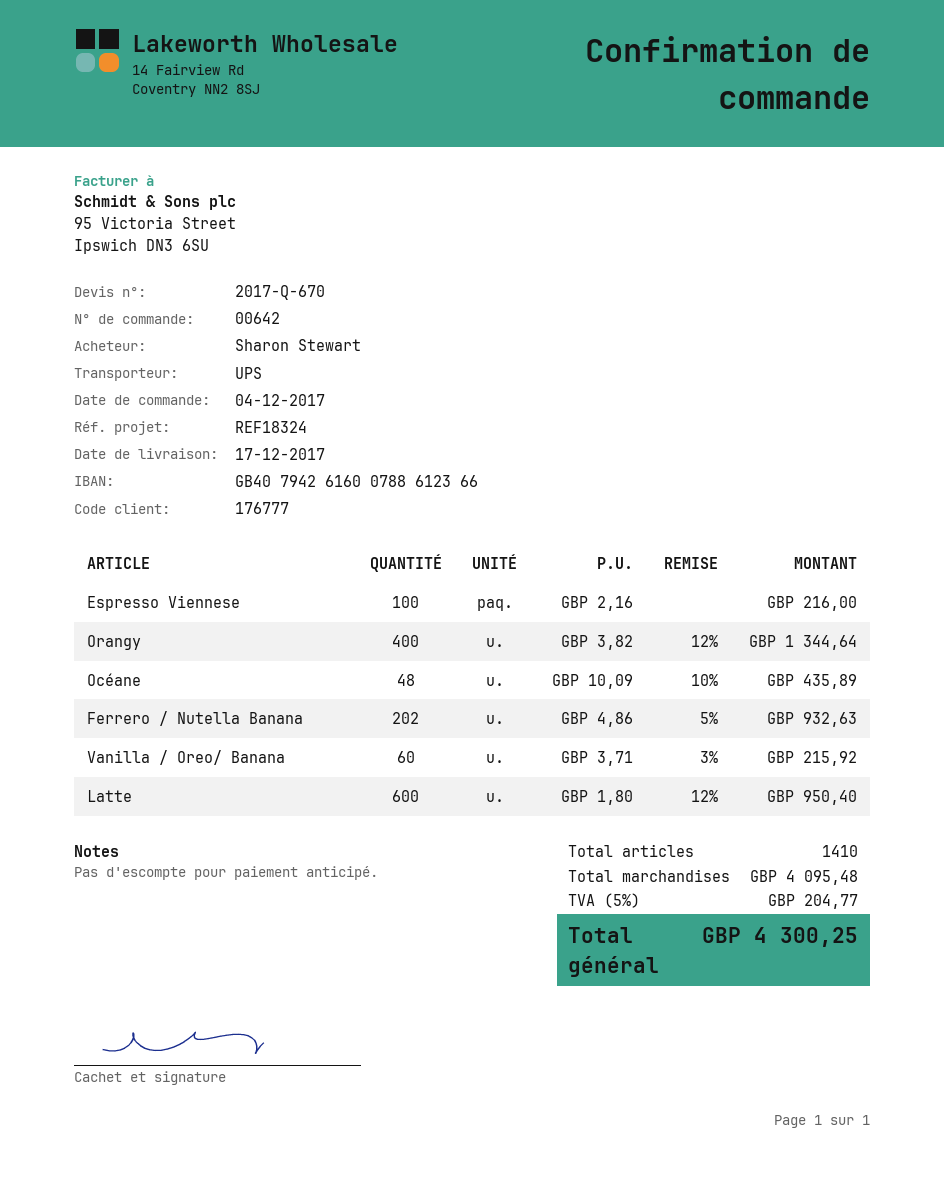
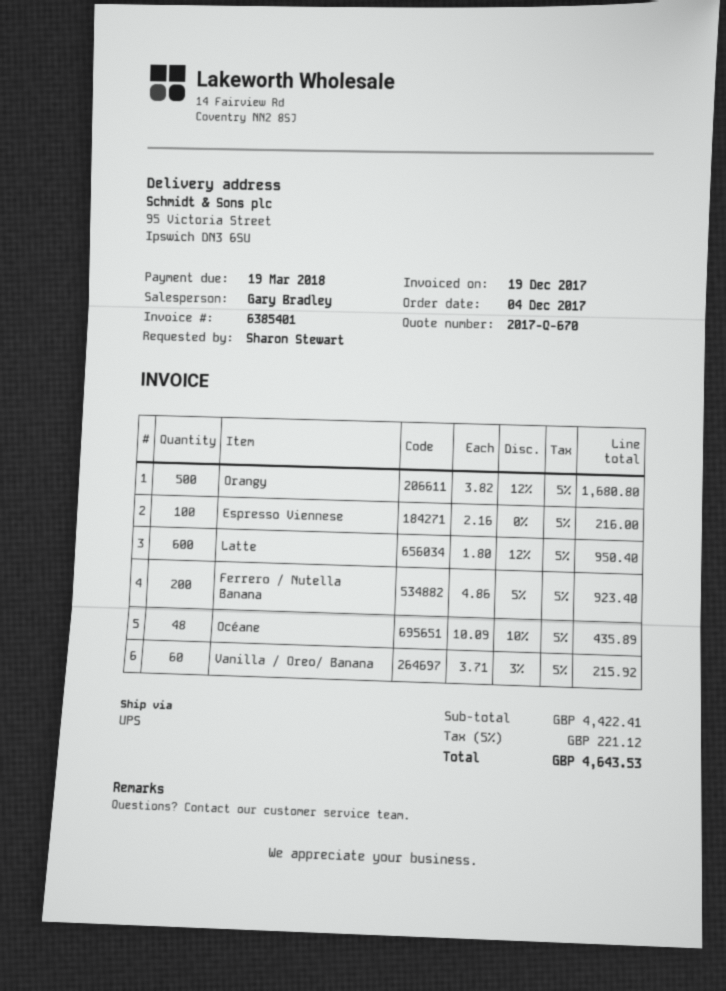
Orangy: 400 x 3.82 - 12% = 1344.64 -> 500 x 3.82 - 12% = 1680.80
Ferrero / Nutella Banana: 202 x 4.86 - 5% = 932.63 -> 200 x 4.86 - 5% = 923.40
subtotal: 4095.48 -> 4422.41
tax: 5% = 204.77 -> 5% = 221.12
total: 4300.25 -> 4643.53

